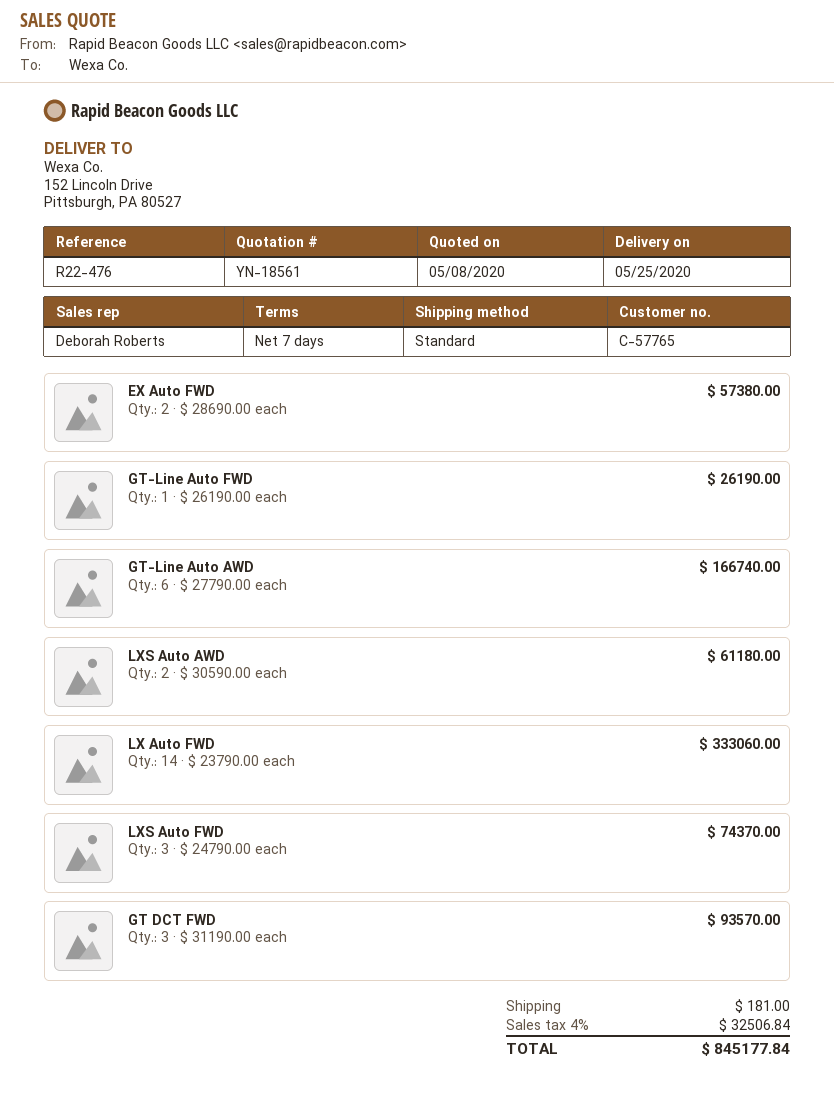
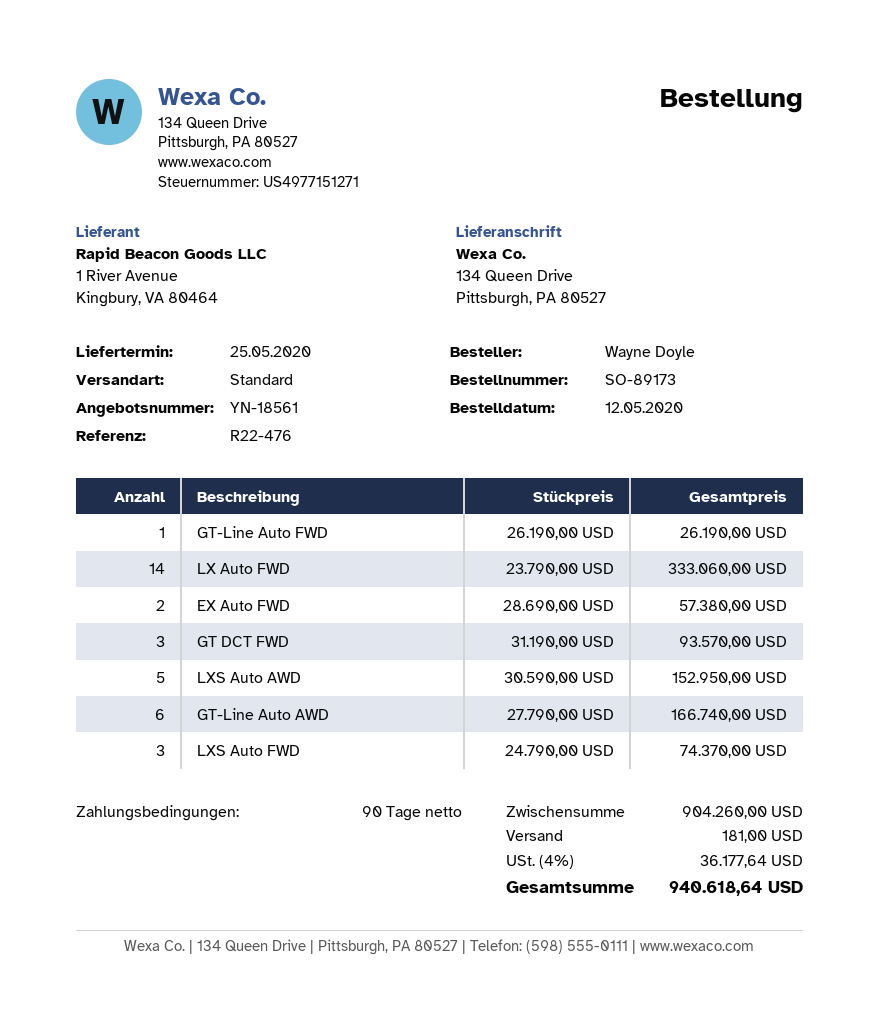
payment terms: 7 days -> 90 days
ship to: 152 Lincoln Drive, Pittsburgh, PA 80527 -> 134 Queen Drive, Pittsburgh, PA 80527
LXS Auto AWD: 2 x 30590.00 = 61180.00 -> 5 x 30590.00 = 152950.00
tax: 4% = 32506.84 -> 4% = 36177.64
total: 845177.84 -> 940618.64

